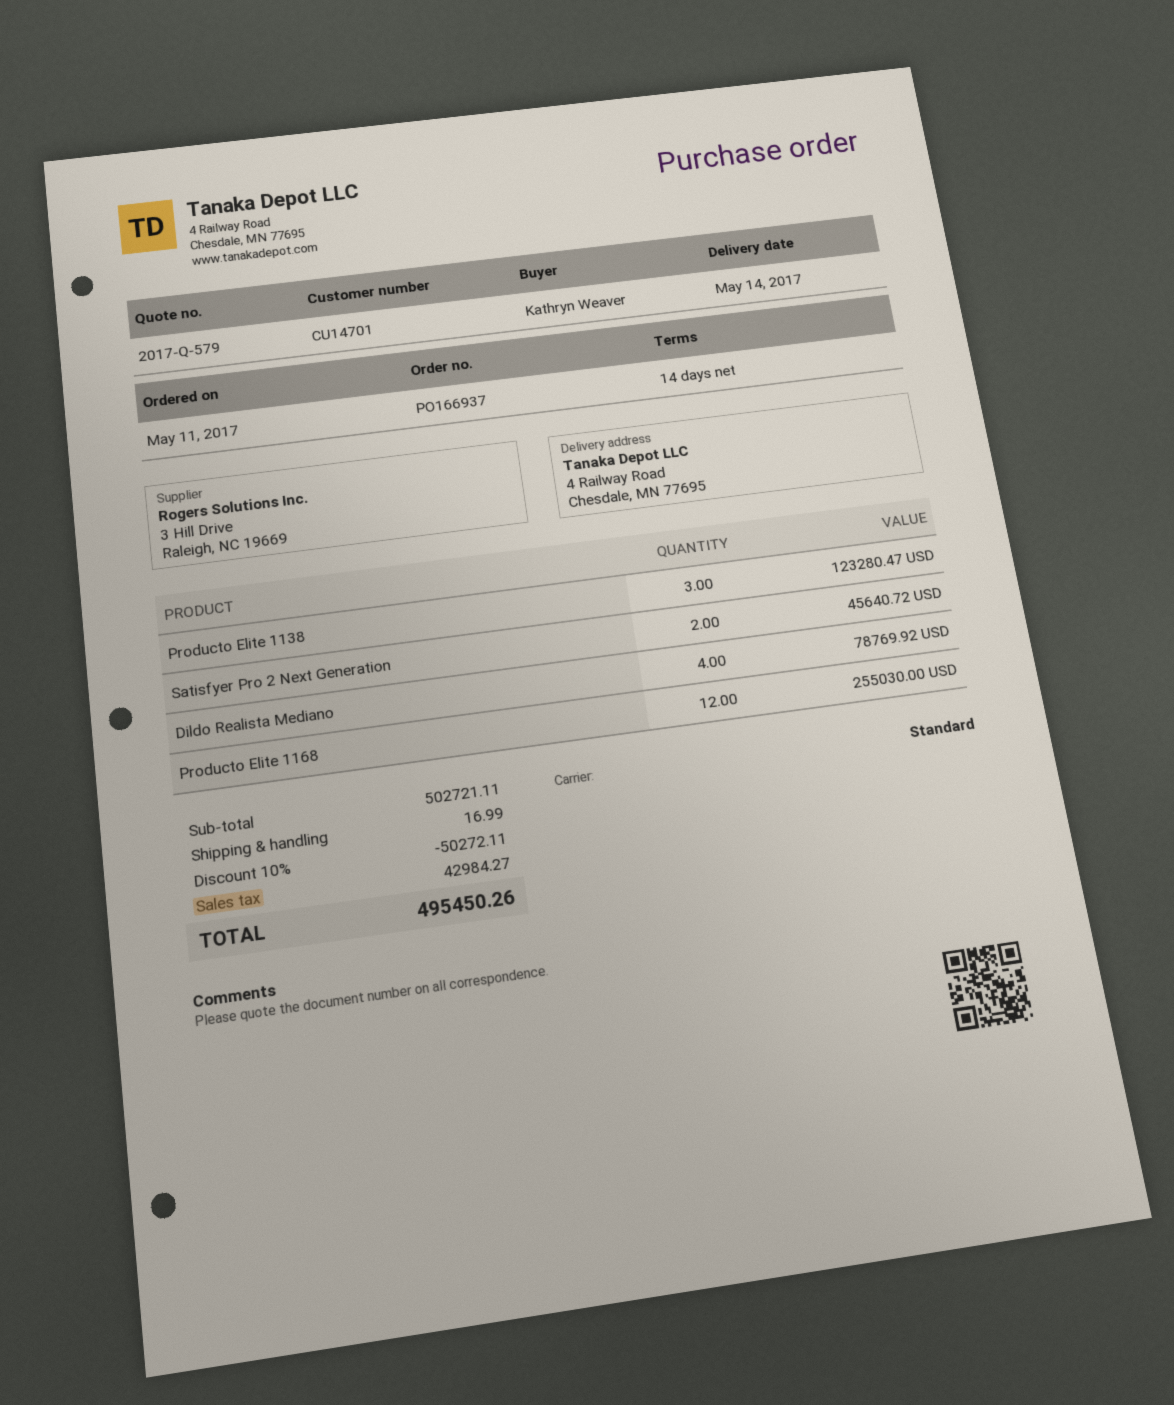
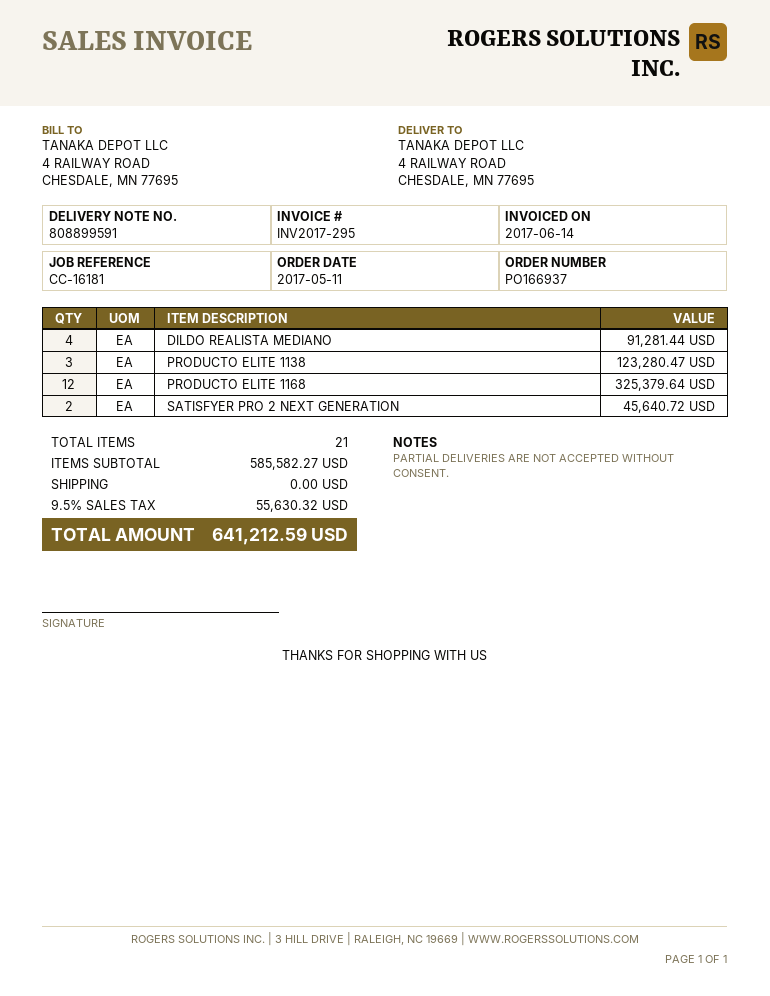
Dildo Realista Mediano: 4 for 78769.92 -> 4 for 91281.44
Producto Elite 1168: 12 for 255030.00 -> 12 for 325379.64
subtotal: 502721.11 -> 585582.27
discount: 10% = 50272.11 -> none
shipping: 16.99 -> 0.00
tax: 42984.27 -> 55630.32
total: 495450.26 -> 641212.59

